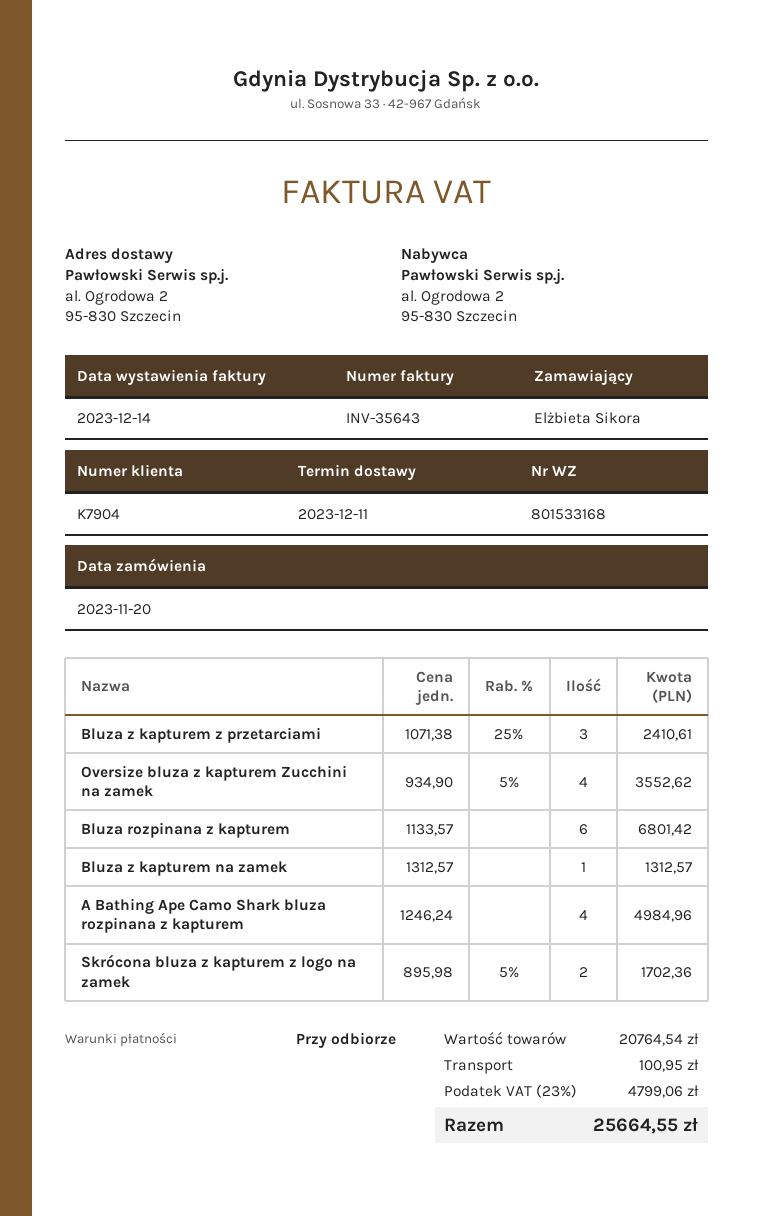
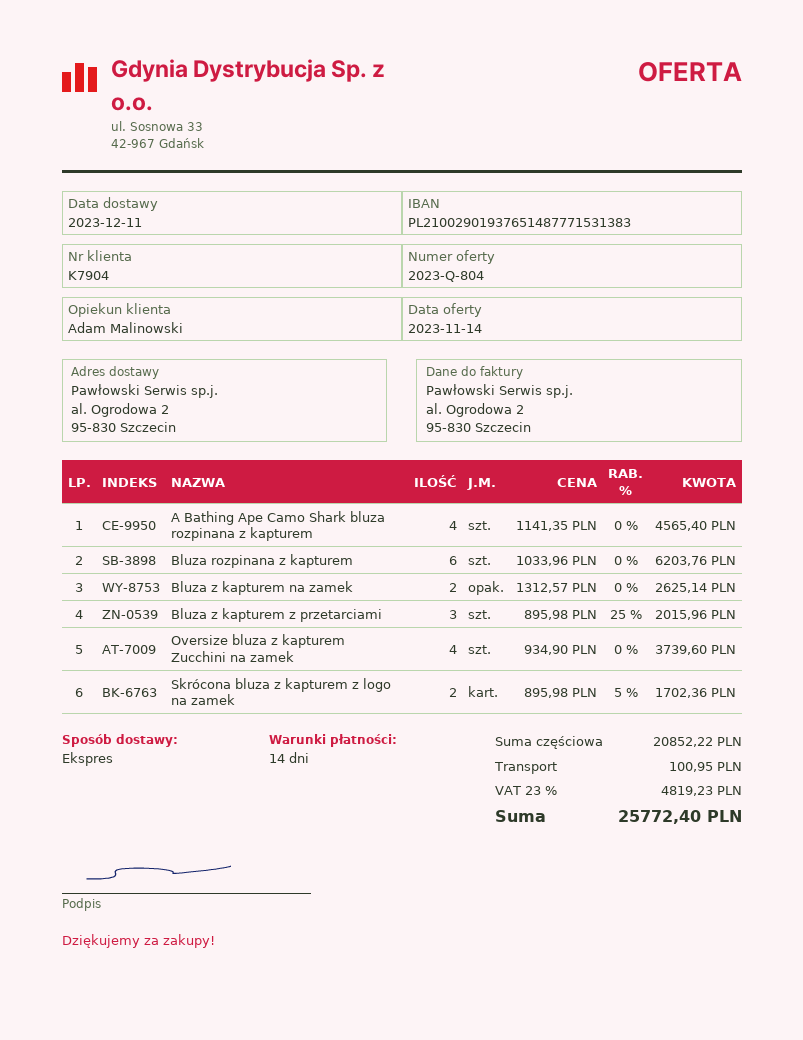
payment terms: on receipt -> 14 days
Bluza z kapturem z przetarciami: 3 x 1071.38 - 25% = 2410.61 -> 3 x 895.98 - 25% = 2015.96
Oversize bluza z kapturem Zucchini na zamek: 4 x 934.90 - 5% = 3552.62 -> 4 x 934.90 = 3739.60
Bluza rozpinana z kapturem: 6 x 1133.57 = 6801.42 -> 6 x 1033.96 = 6203.76
Bluza z kapturem na zamek: 1 x 1312.57 = 1312.57 -> 2 x 1312.57 = 2625.14
A Bathing Ape Camo Shark bluza rozpinana z kapturem: 4 x 1246.24 = 4984.96 -> 4 x 1141.35 = 4565.40
subtotal: 20764.54 -> 20852.22
tax: 23% = 4799.06 -> 23% = 4819.23
total: 25664.55 -> 25772.40

